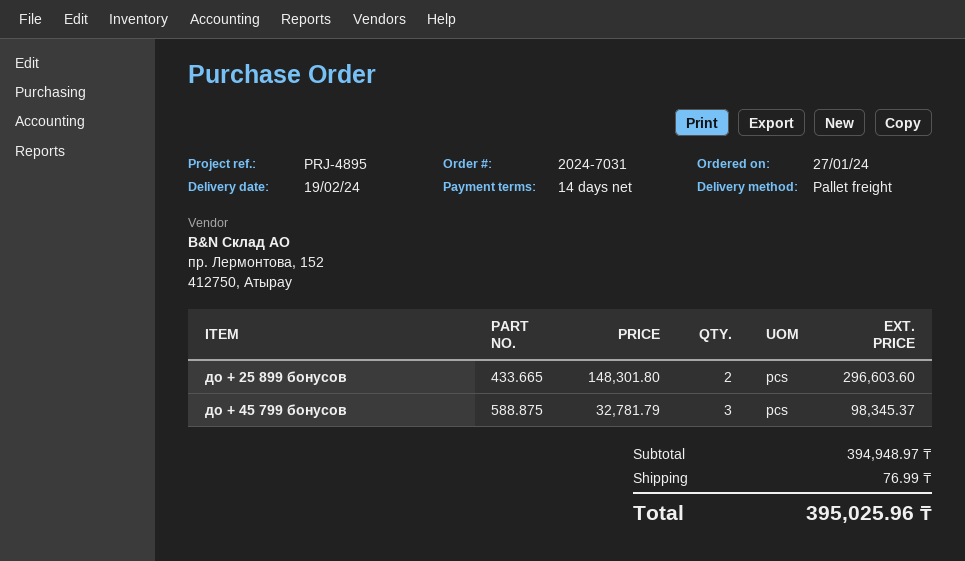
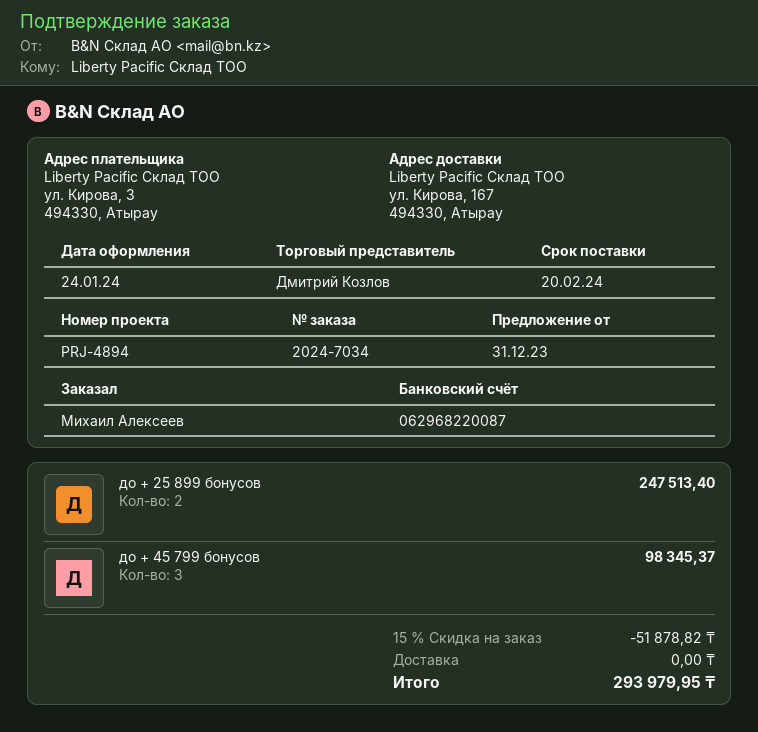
order number: 2024-7031 -> 2024-7034
order date: 2024-01-27 -> 2024-01-24
delivery date: 2024-02-19 -> 2024-02-20
reference: PRJ-4895 -> PRJ-4894
до + 25 899 бонусов: 2 for 296603.60 -> 2 for 247513.40
discount: none -> 15% = 51878.82
shipping: 76.99 -> 0.00
total: 395025.96 -> 293979.95

